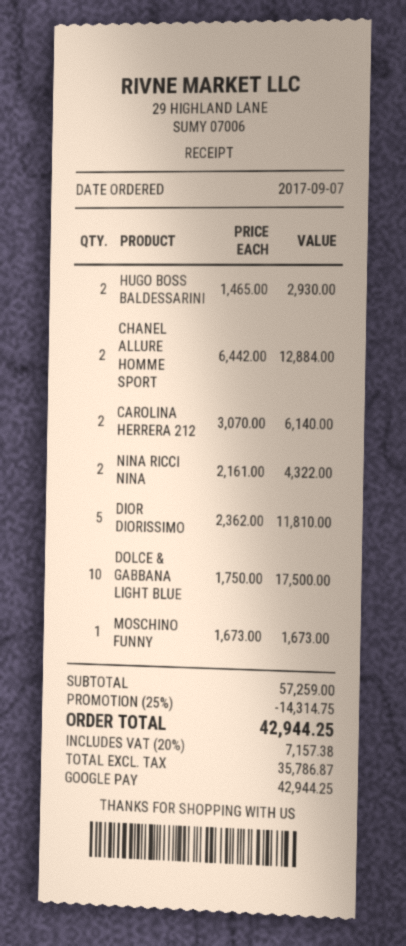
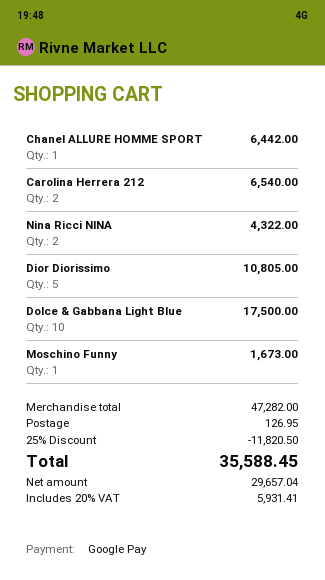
HUGO BOSS BALDESSARINI: 2 for 2930.00 -> none
CHANEL ALLURE HOMME SPORT: 2 for 12884.00 -> 1 for 6442.00
CAROLINA HERRERA 212: 2 for 6140.00 -> 2 for 6540.00
DIOR DIORISSIMO: 5 for 11810.00 -> 5 for 10805.00
subtotal: 57259.00 -> 47282.00
discount: 25% = 14314.75 -> 25% = 11820.50
shipping: none -> 126.95
net: 35786.87 -> 29657.04
tax: 20% = 7157.38 -> 20% = 5931.41
total: 42944.25 -> 35588.45

